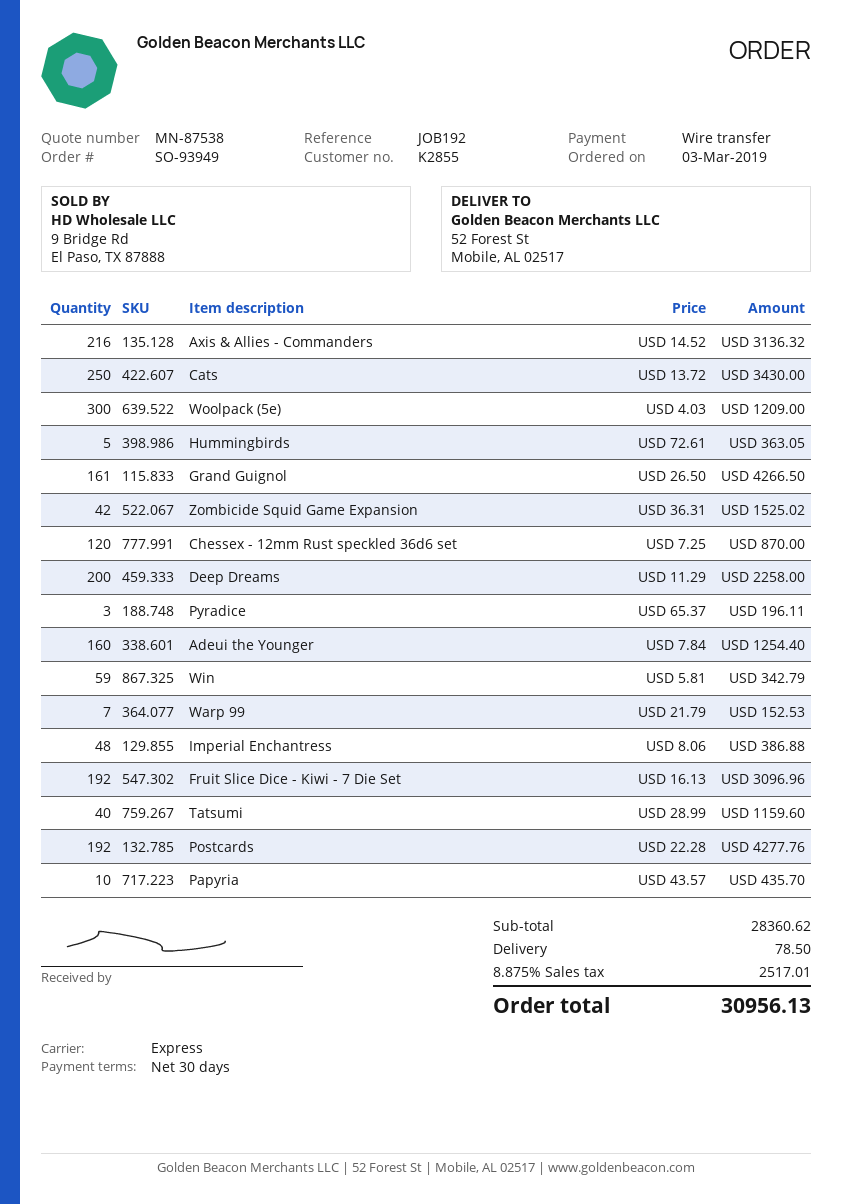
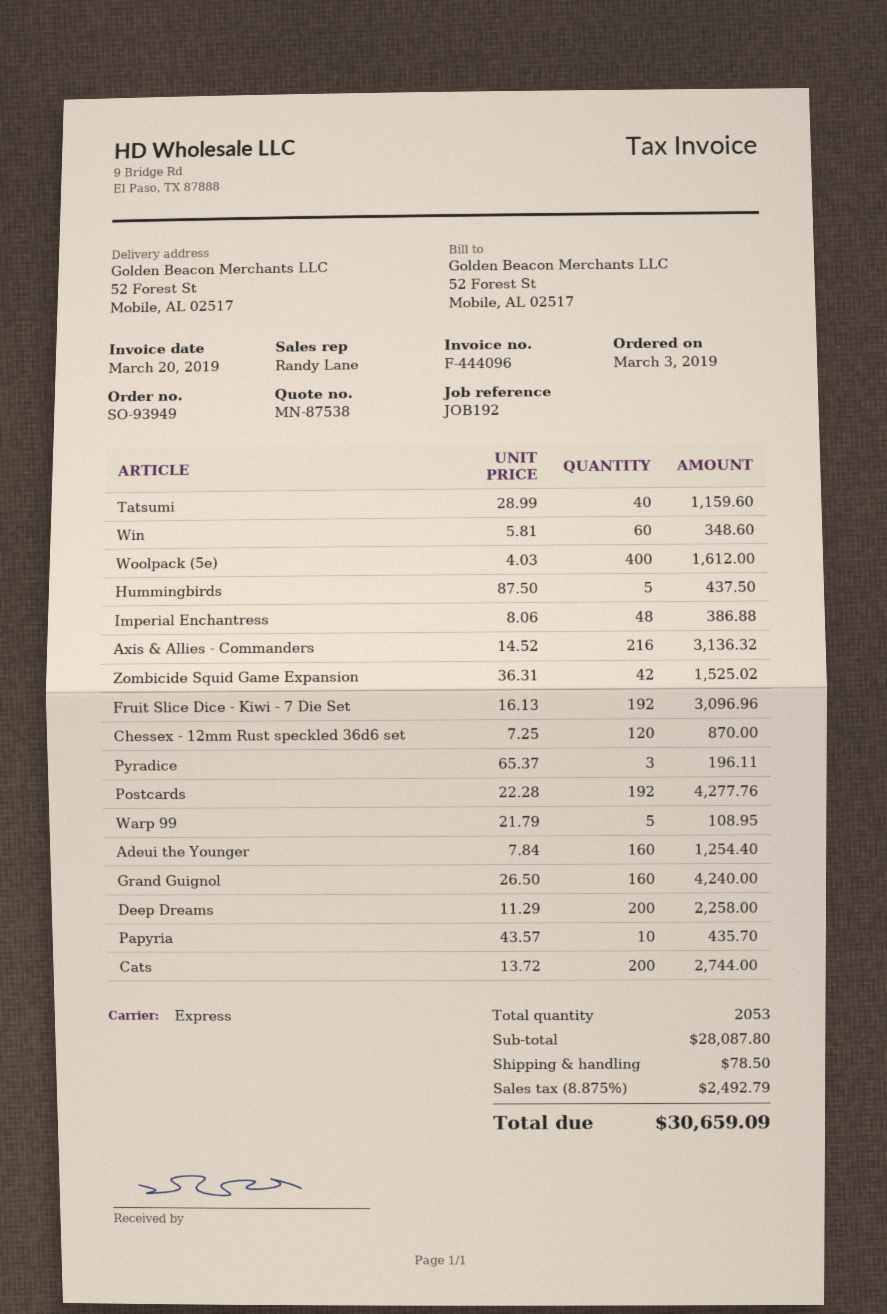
Cats: 250 x 13.72 = 3430.00 -> 200 x 13.72 = 2744.00
Woolpack (5e): 300 x 4.03 = 1209.00 -> 400 x 4.03 = 1612.00
Hummingbirds: 5 x 72.61 = 363.05 -> 5 x 87.50 = 437.50
Grand Guignol: 161 x 26.50 = 4266.50 -> 160 x 26.50 = 4240.00
Win: 59 x 5.81 = 342.79 -> 60 x 5.81 = 348.60
Warp 99: 7 x 21.79 = 152.53 -> 5 x 21.79 = 108.95
subtotal: 28360.62 -> 28087.80
tax: 8.875% = 2517.01 -> 8.875% = 2492.79
total: 30956.13 -> 30659.09

